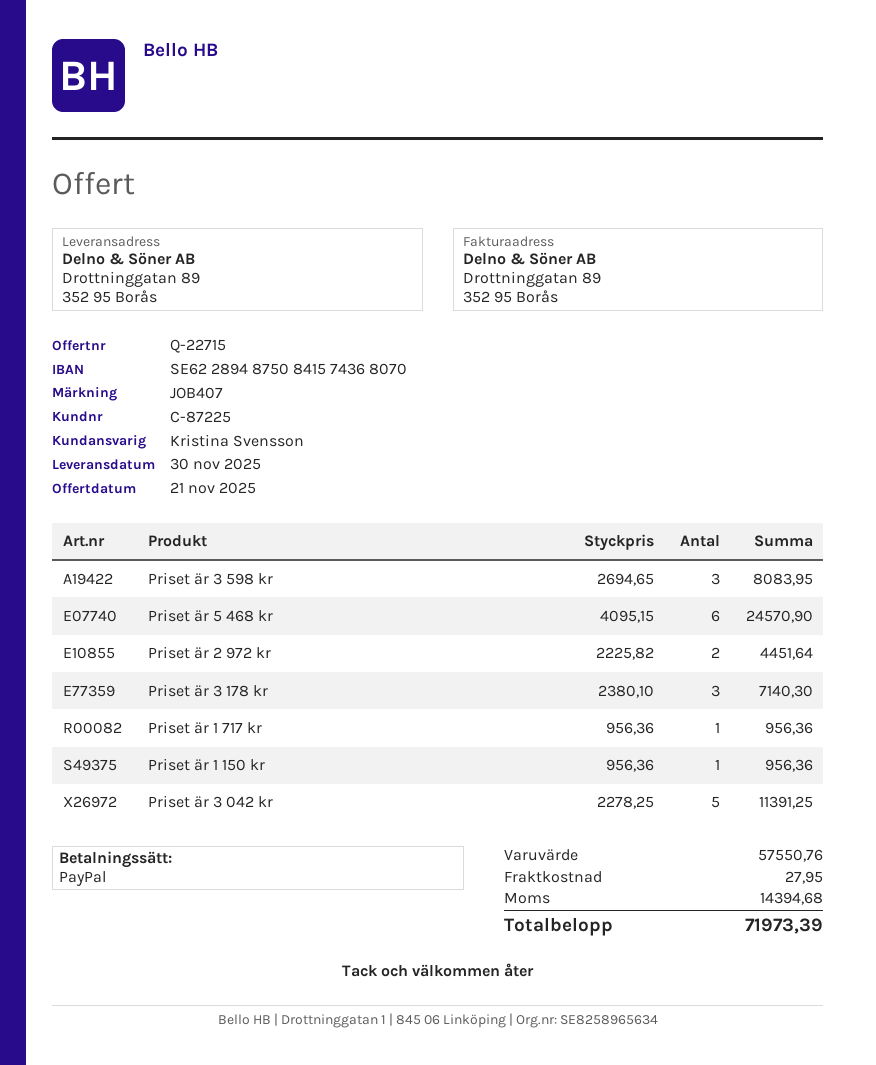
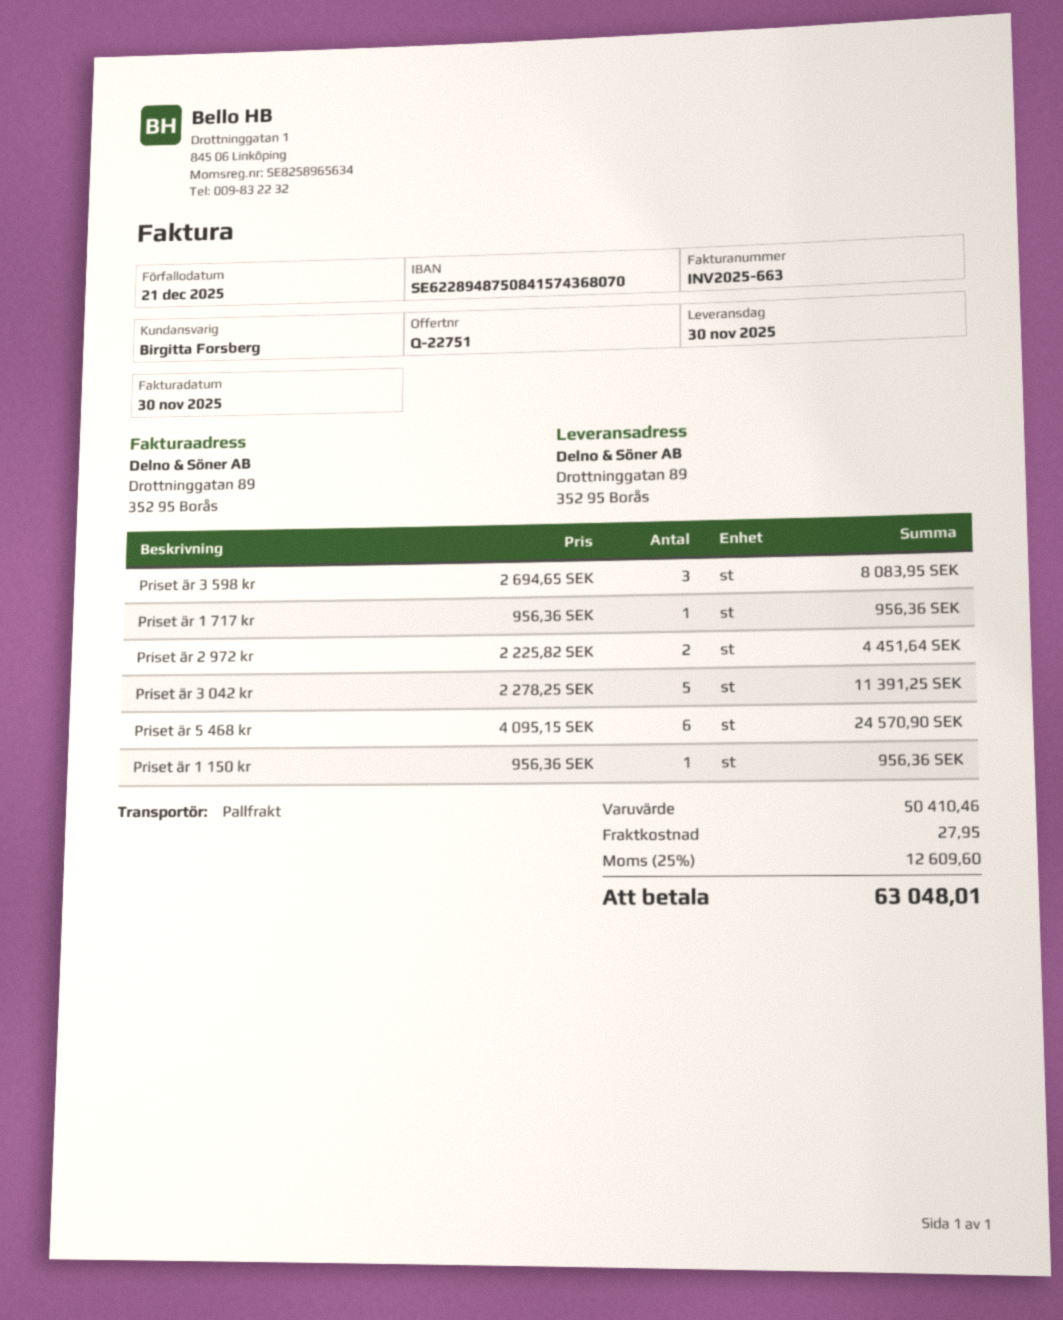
quote number: Q-22715 -> Q-22751
sales rep: Kristina Svensson -> Birgitta Forsberg
Priset är 3 178 kr: 3 x 2380.10 = 7140.30 -> none
subtotal: 57550.76 -> 50410.46
tax: 14394.68 -> 12609.60
total: 71973.39 -> 63048.01

